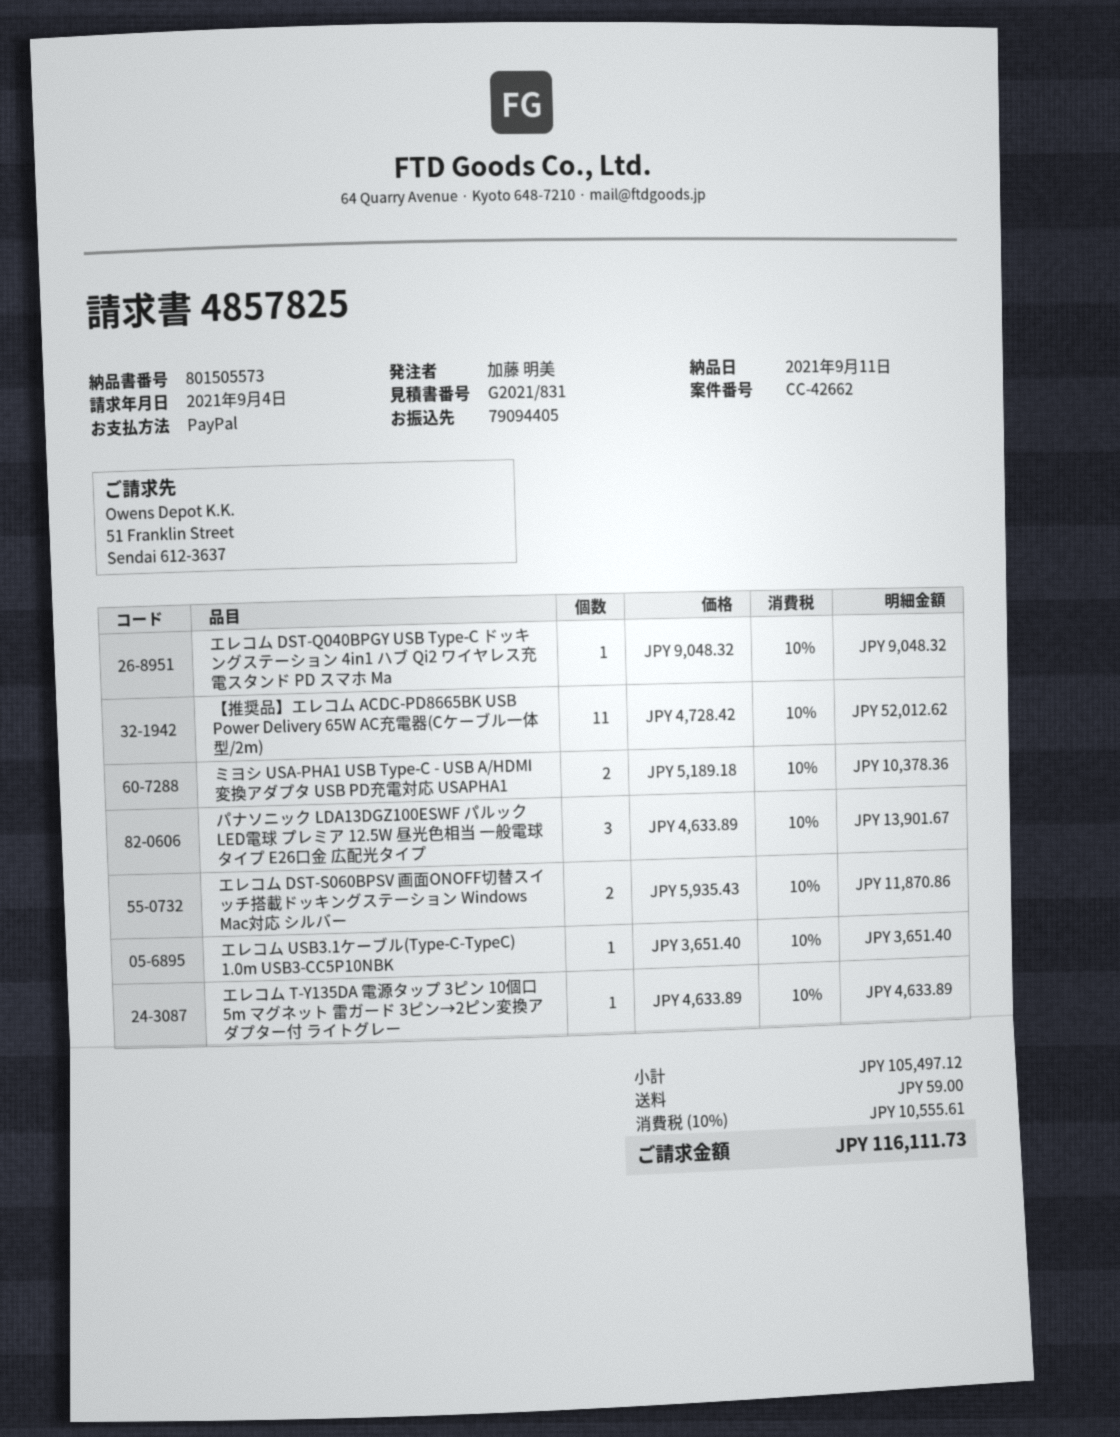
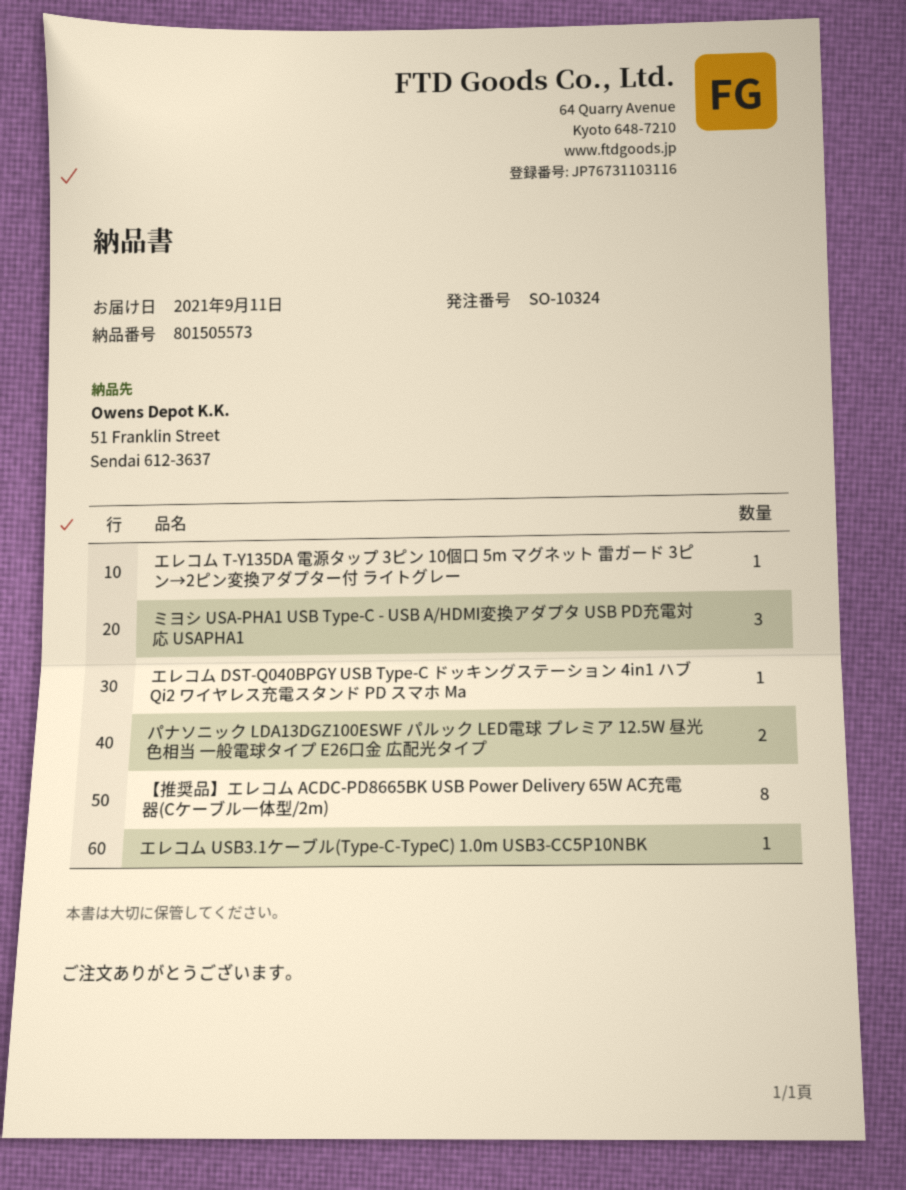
【推奨品】エレコム ACDC-PD8665BK USB Power Delivery 65W AC充電器(Cケーブル一体型/2m): 11 -> 8
ミヨシ USA-PHA1 USB Type-C - USB A/HDMI変換アダプタ USB PD充電対応 USAPHA1: 2 -> 3
パナソニック LDA13DGZ100ESWF パルック LED電球 プレミア 12.5W 昼光色相当 一般電球タイプ E26口金 広配光タイプ: 3 -> 2
エレコム DST-S060BPSV 画面ONOFF切替スイッチ搭載ドッキングステーション Windows Mac対応 シルバー: 2 -> none

